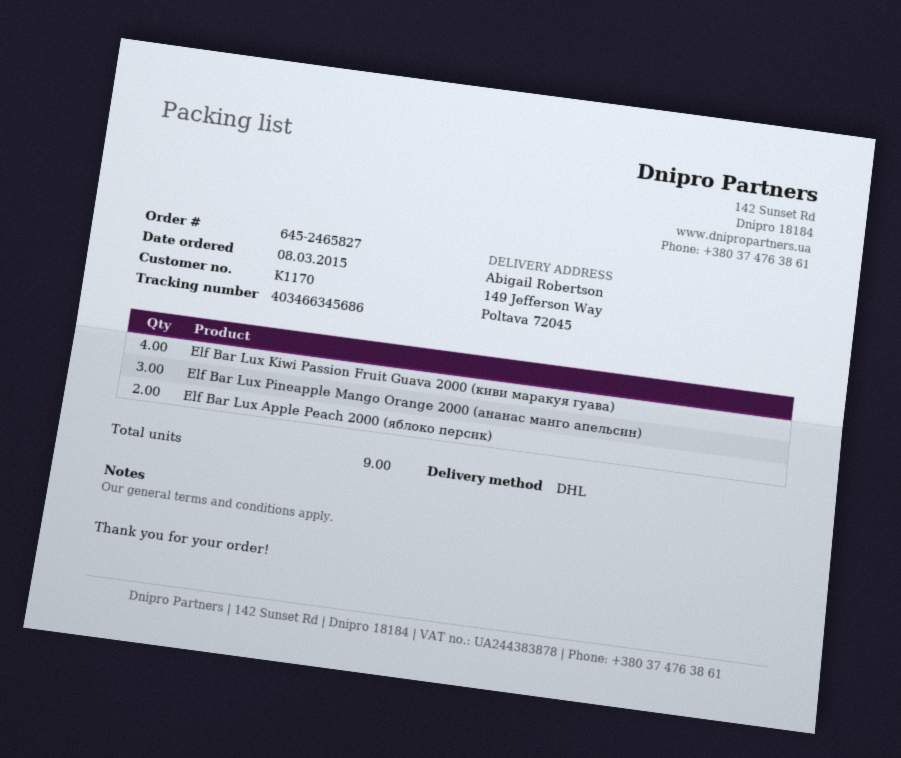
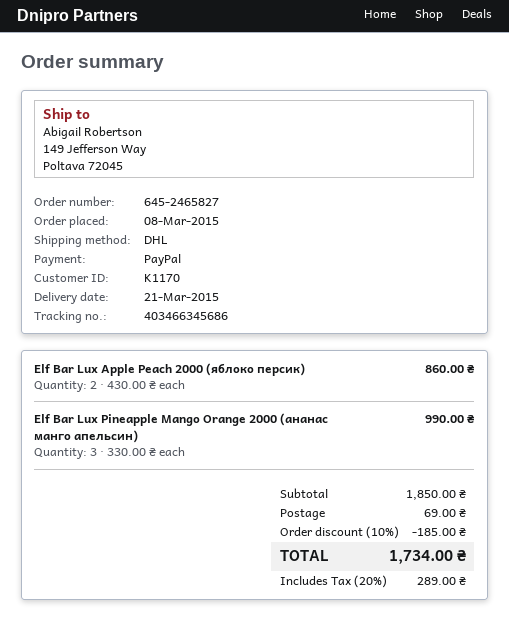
Elf Bar Lux Kiwi Passion Fruit Guava 2000 (киви маракуя гуава): 4 -> none

